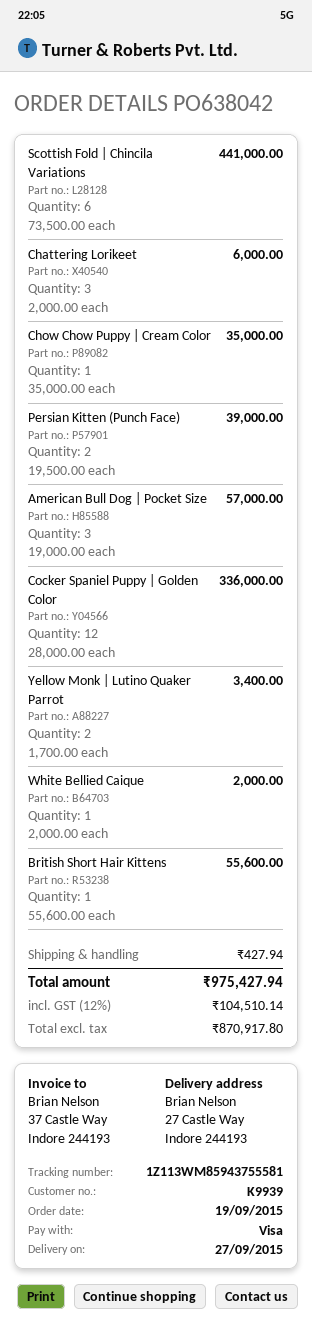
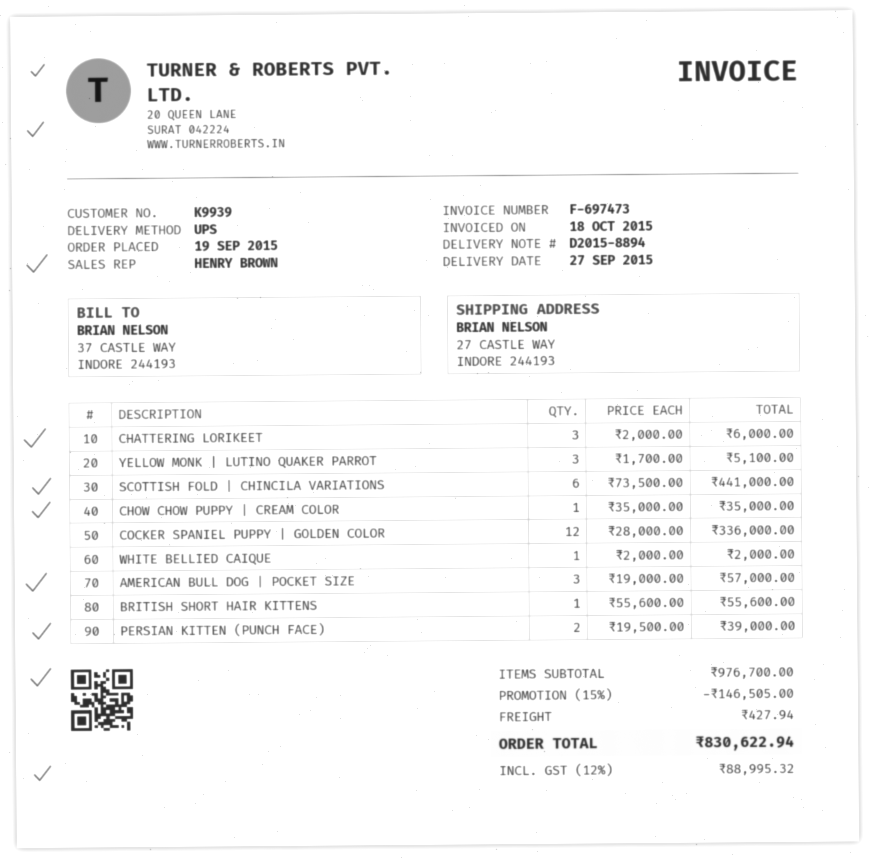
Yellow Monk | Lutino Quaker Parrot: 2 x 1700.00 = 3400.00 -> 3 x 1700.00 = 5100.00
discount: none -> 15% = 146505.00
tax: 12% = 104510.14 -> 12% = 88995.32
total: 975427.94 -> 830622.94

